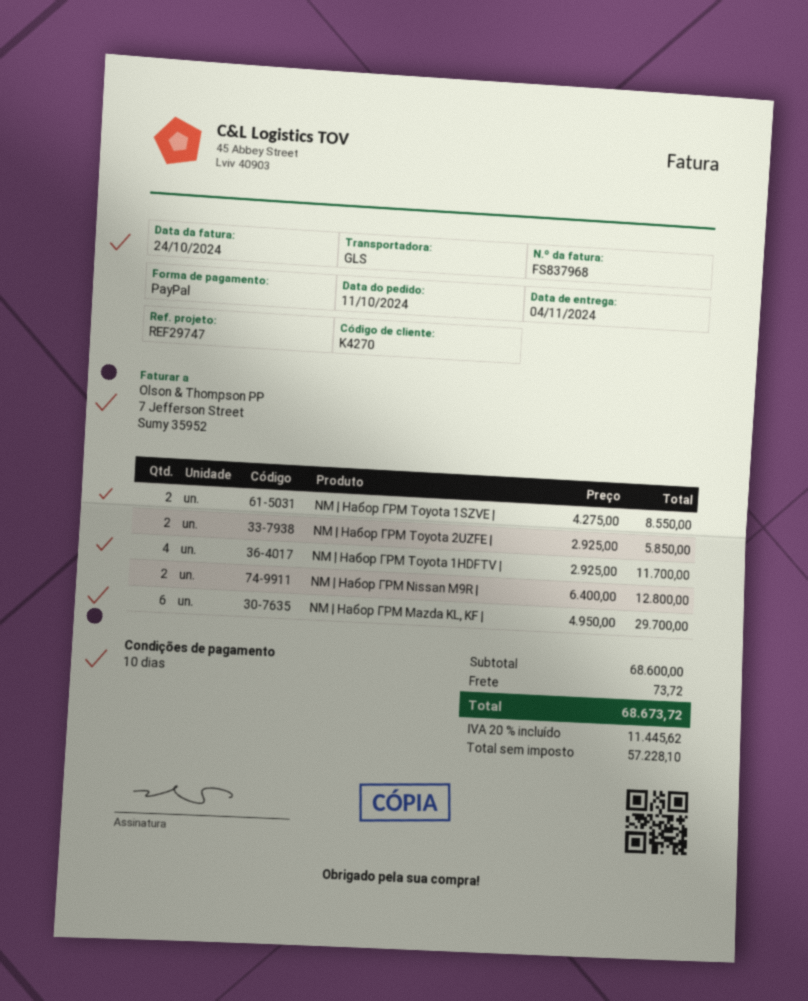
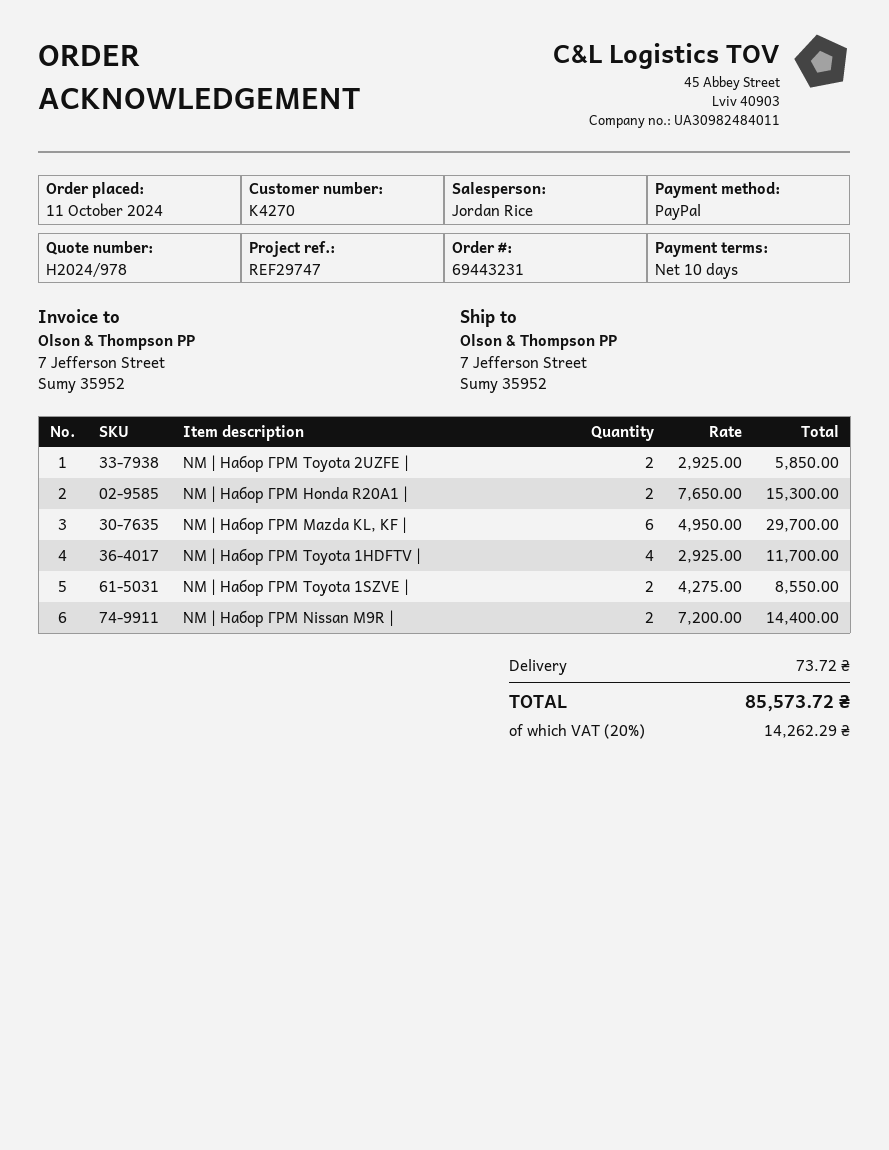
NM | Набор ГРМ Nissan M9R |: 2 x 6400.00 = 12800.00 -> 2 x 7200.00 = 14400.00
NM | Набор ГРМ Honda R20A1 |: none -> 2 x 7650.00 = 15300.00
tax: 20% = 11445.62 -> 20% = 14262.29
total: 68673.72 -> 85573.72

